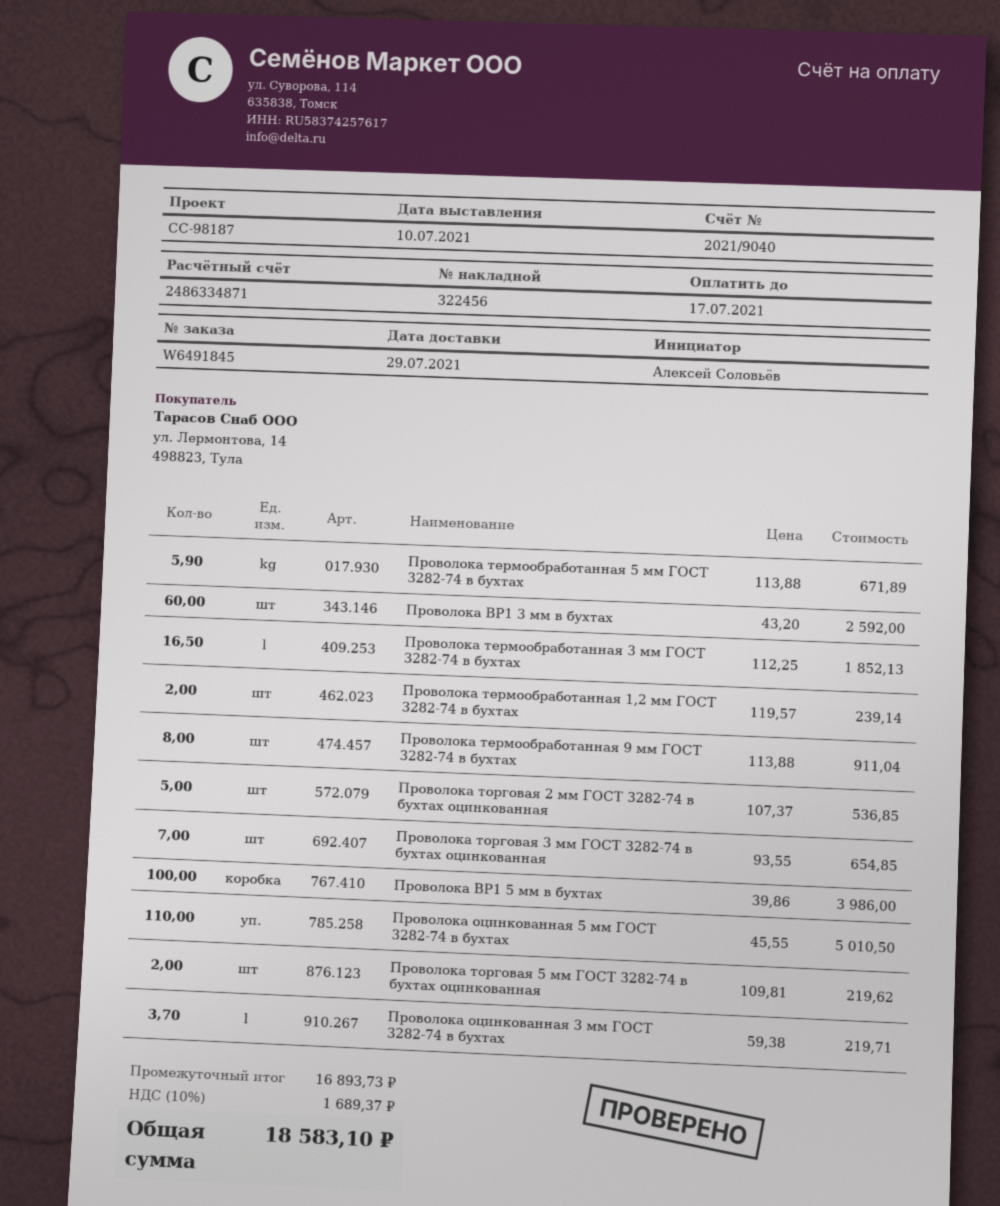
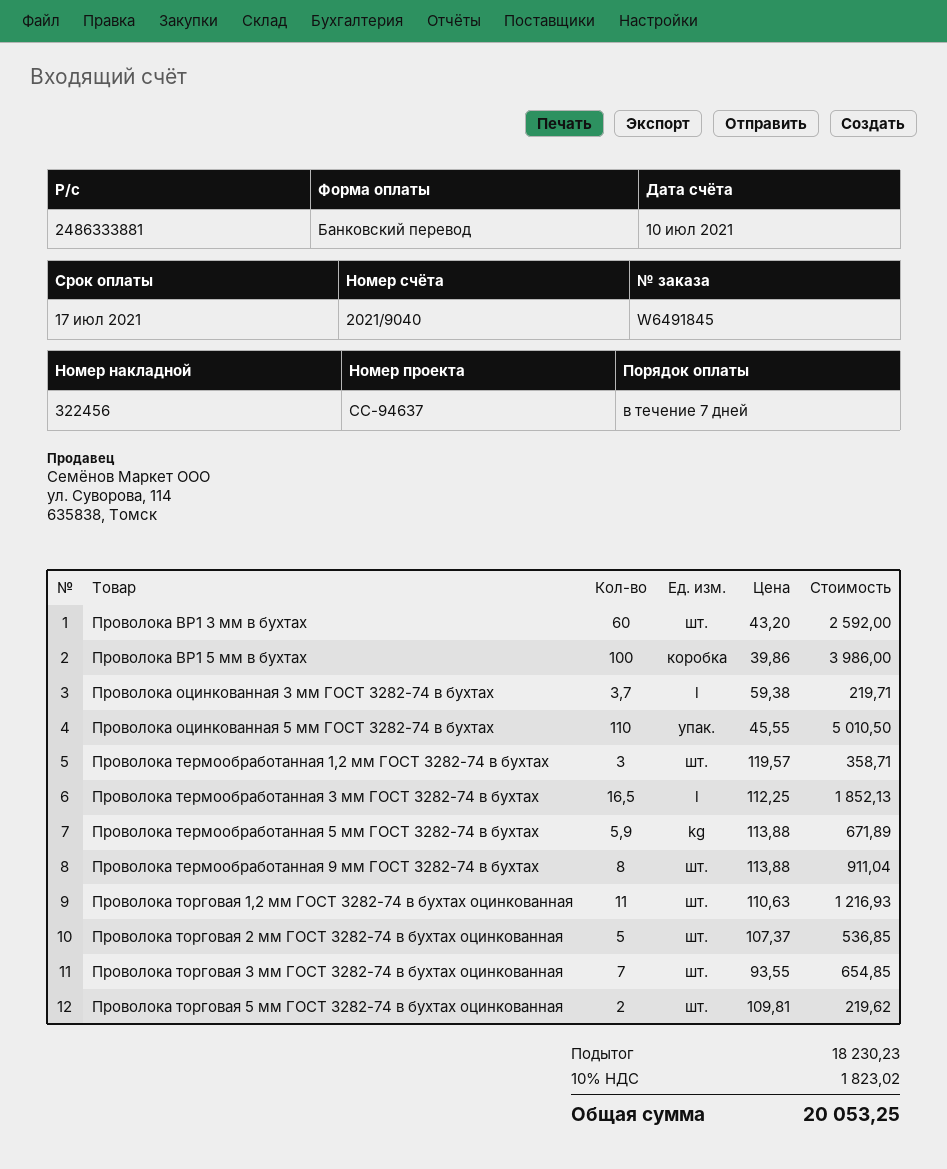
reference: CC-98187 -> CC-94637
bank account: 2486334871 -> 2486333881
Проволока термообработанная 1,2 мм ГОСТ 3282-74 в бухтах: 2 x 119.57 = 239.14 -> 3 x 119.57 = 358.71
Проволока торговая 1,2 мм ГОСТ 3282-74 в бухтах оцинкованная: none -> 11 x 110.63 = 1216.93
subtotal: 16893.73 -> 18230.23
tax: 10% = 1689.37 -> 10% = 1823.02
total: 18583.10 -> 20053.25

